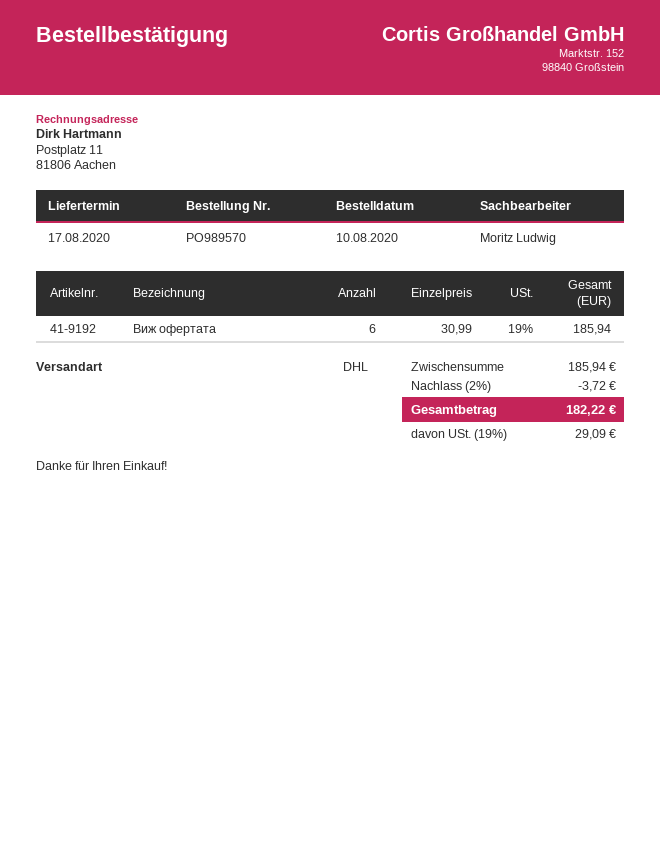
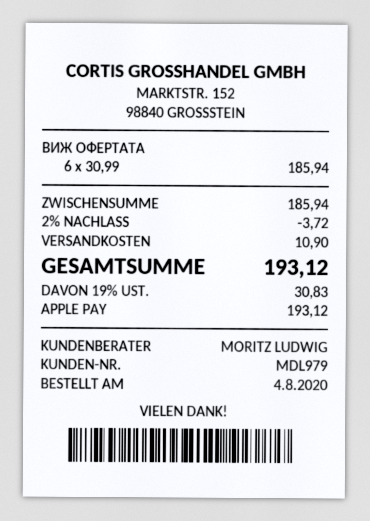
order date: 2020-08-10 -> 2020-08-04
shipping: none -> 10.90
tax: 19% = 29.09 -> 19% = 30.83
total: 182.22 -> 193.12

